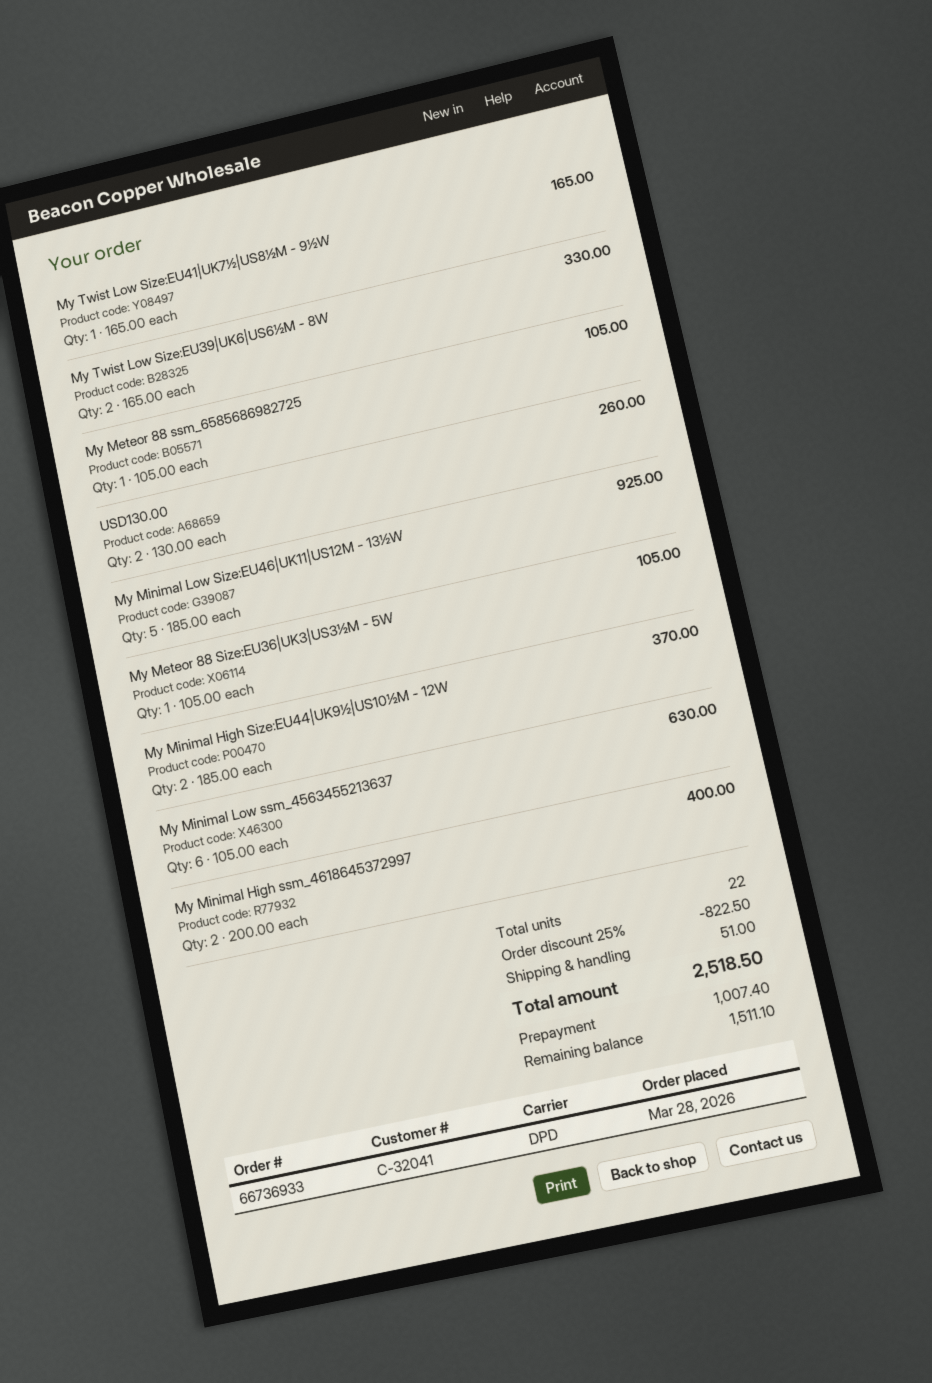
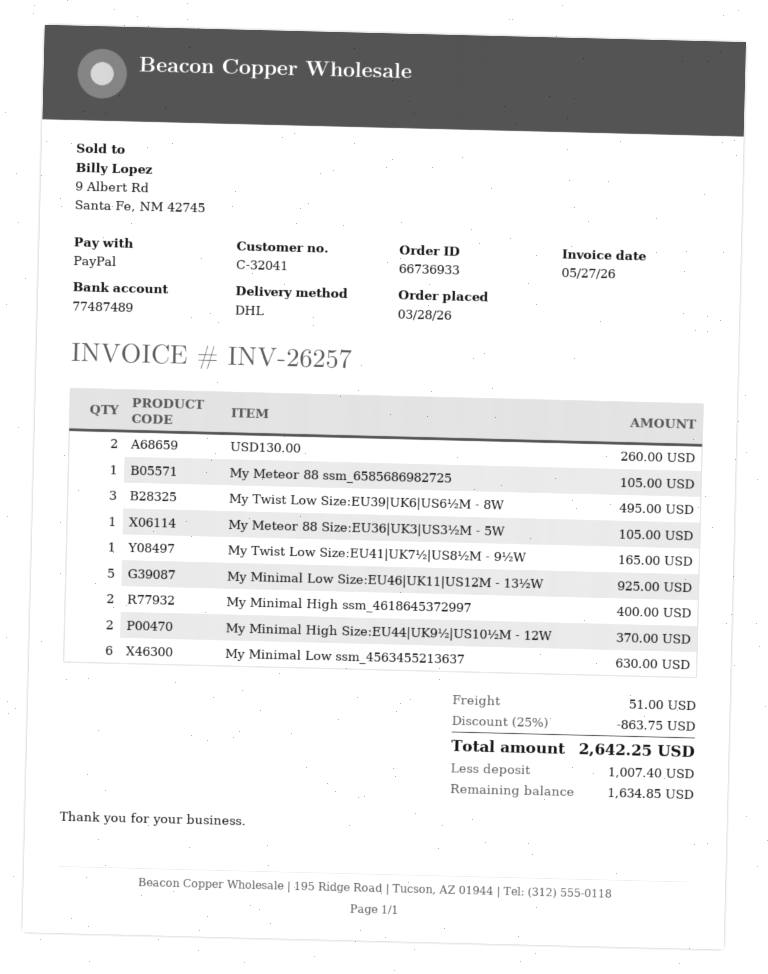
shipping method: DPD -> DHL
My Twist Low Size:EU39|UK6|US6½M - 8W: 2 for 330.00 -> 3 for 495.00
discount: 25% = 822.50 -> 25% = 863.75
total: 2518.50 -> 2642.25
balance: 1511.10 -> 1634.85

